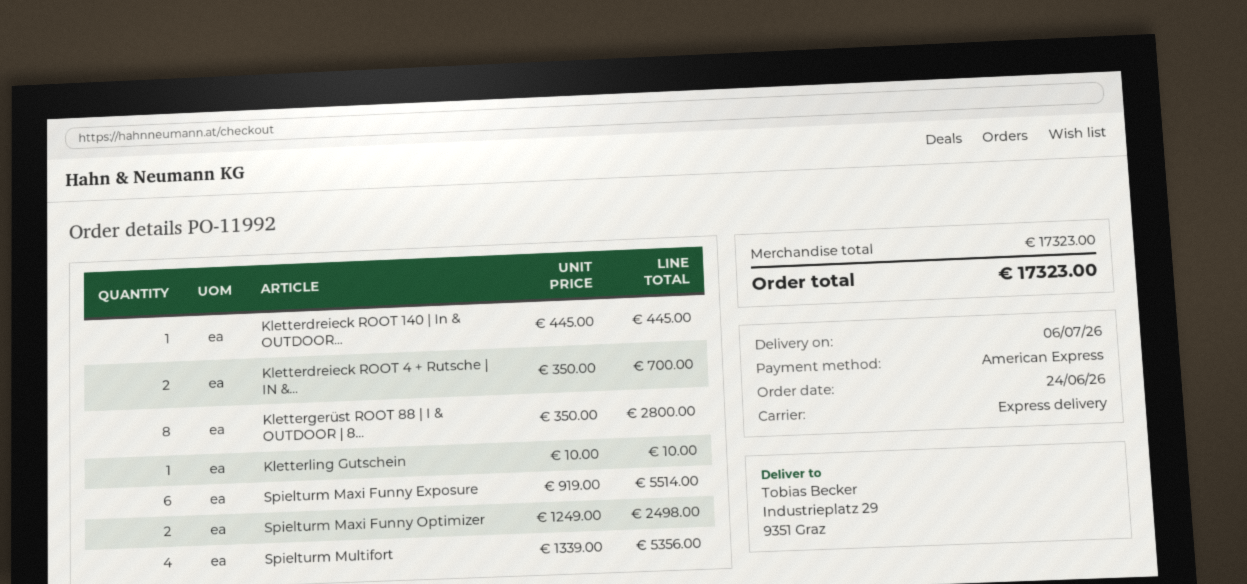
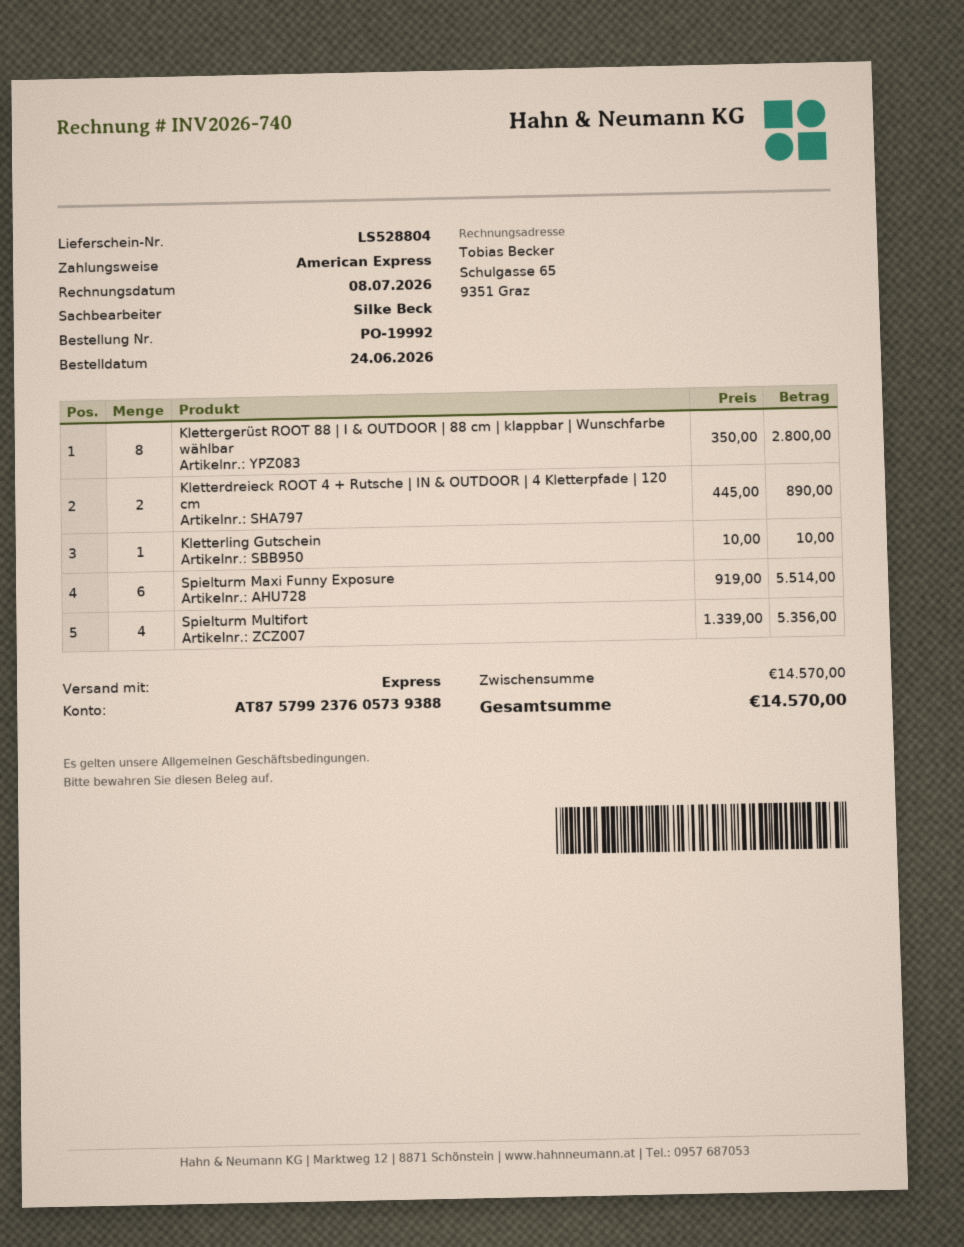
order number: PO-11992 -> PO-19992
Kletterdreieck ROOT 140 | In & OUTDOOR...: 1 x 445.00 = 445.00 -> none
Kletterdreieck ROOT 4 + Rutsche | IN &...: 2 x 350.00 = 700.00 -> 2 x 445.00 = 890.00
Spielturm Maxi Funny Optimizer: 2 x 1249.00 = 2498.00 -> none
subtotal: 17323.00 -> 14570.00
total: 17323.00 -> 14570.00

